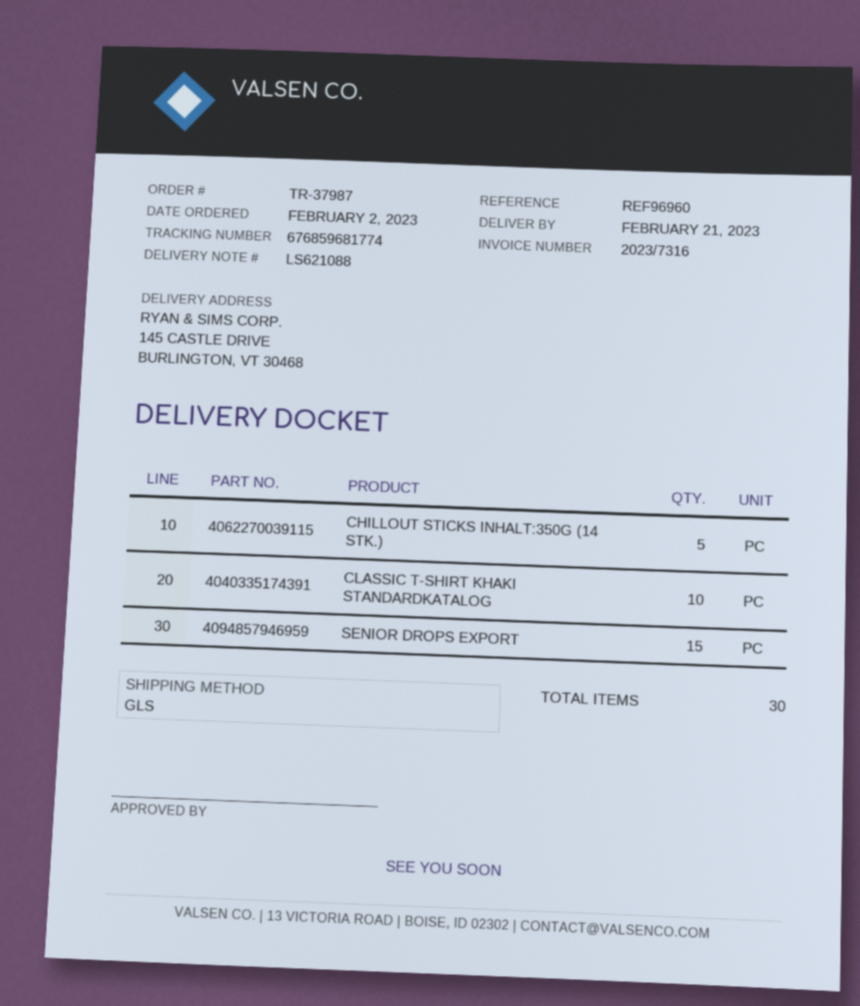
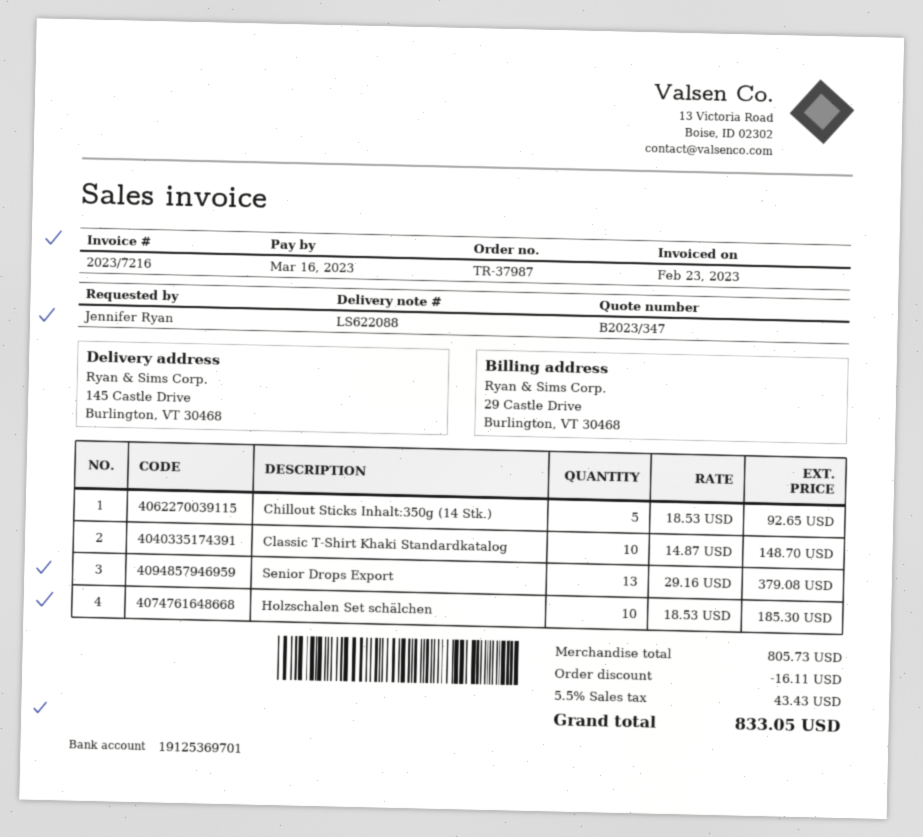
delivery note number: LS621088 -> LS622088
invoice number: 2023/7316 -> 2023/7216
SENIOR DROPS EXPORT: 15 -> 13
Holzschalen Set schälchen: none -> 10

